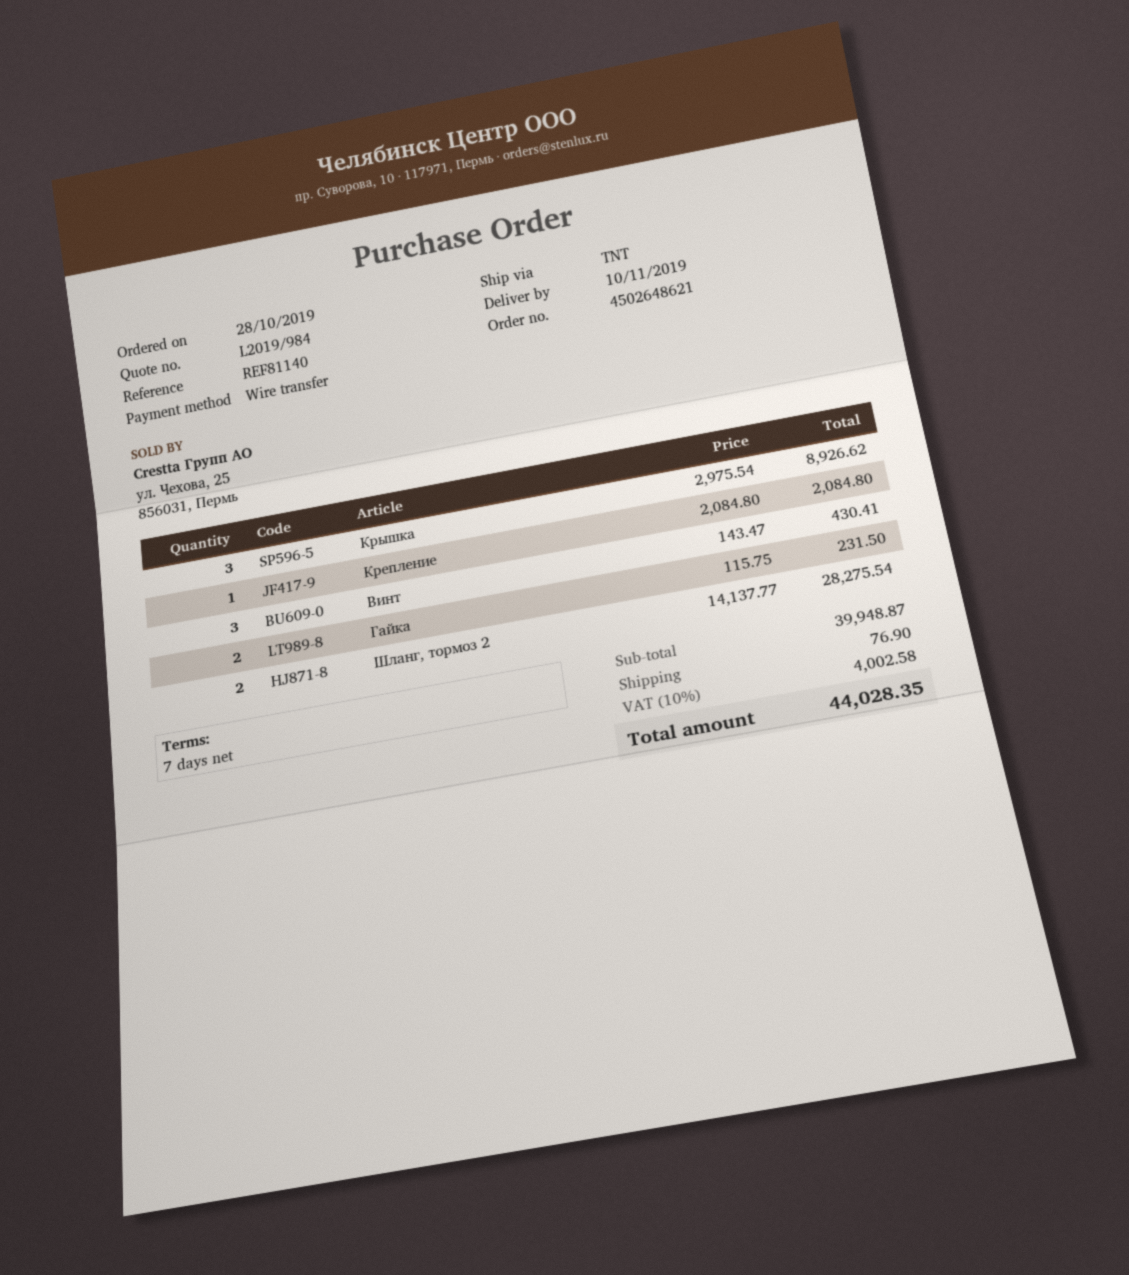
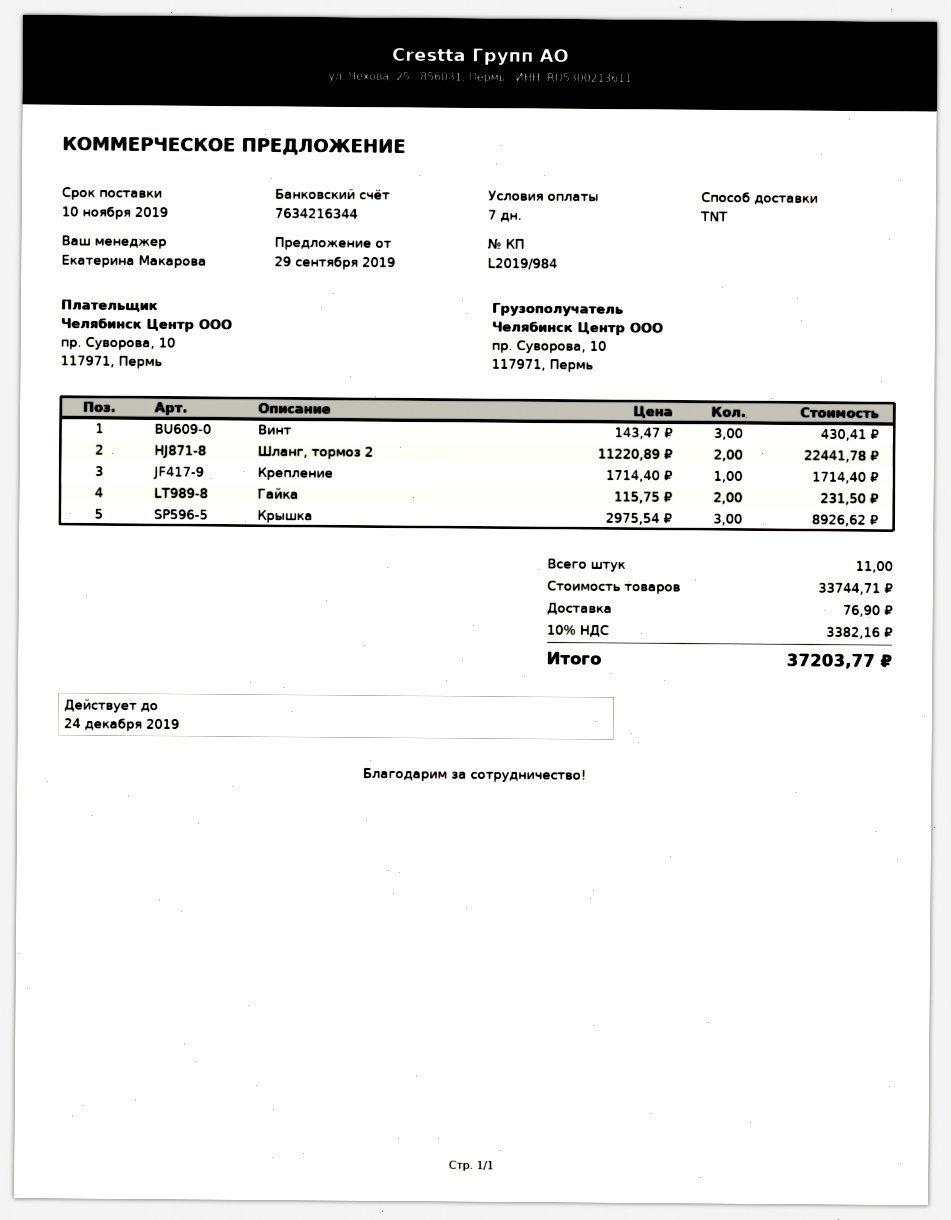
Крепление: 1 x 2084.80 = 2084.80 -> 1 x 1714.40 = 1714.40
Шланг, тормоз 2: 2 x 14137.77 = 28275.54 -> 2 x 11220.89 = 22441.78
subtotal: 39948.87 -> 33744.71
tax: 10% = 4002.58 -> 10% = 3382.16
total: 44028.35 -> 37203.77

